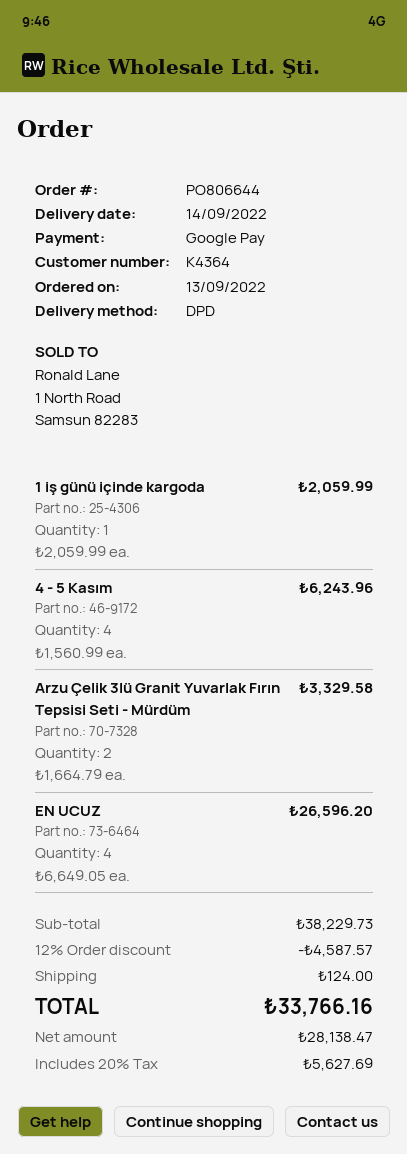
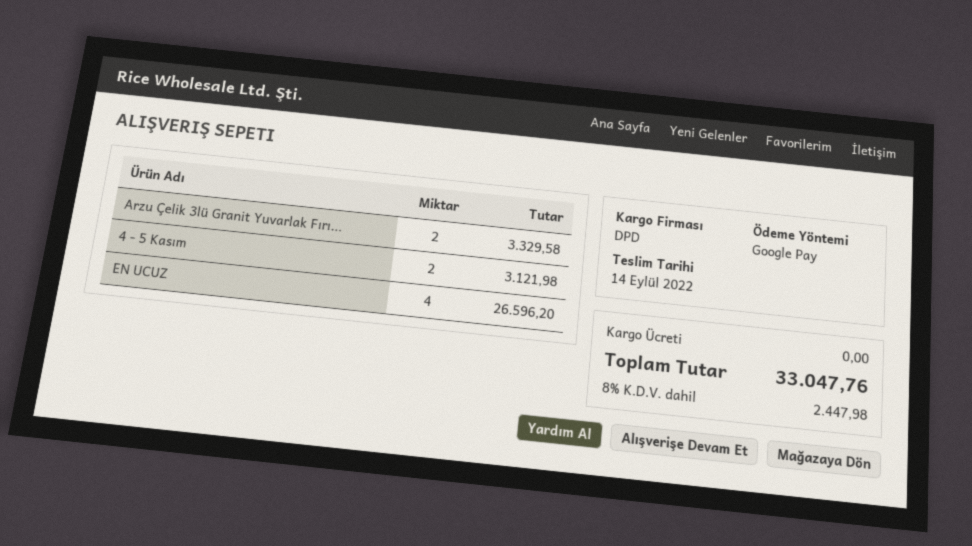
1 iş günü içinde kargoda: 1 for 2059.99 -> none
4 - 5 Kasım: 4 for 6243.96 -> 2 for 3121.98
discount: 12% = 4587.57 -> none
shipping: 124.00 -> 0.00
tax: 20% = 5627.69 -> 8% = 2447.98
total: 33766.16 -> 33047.76

